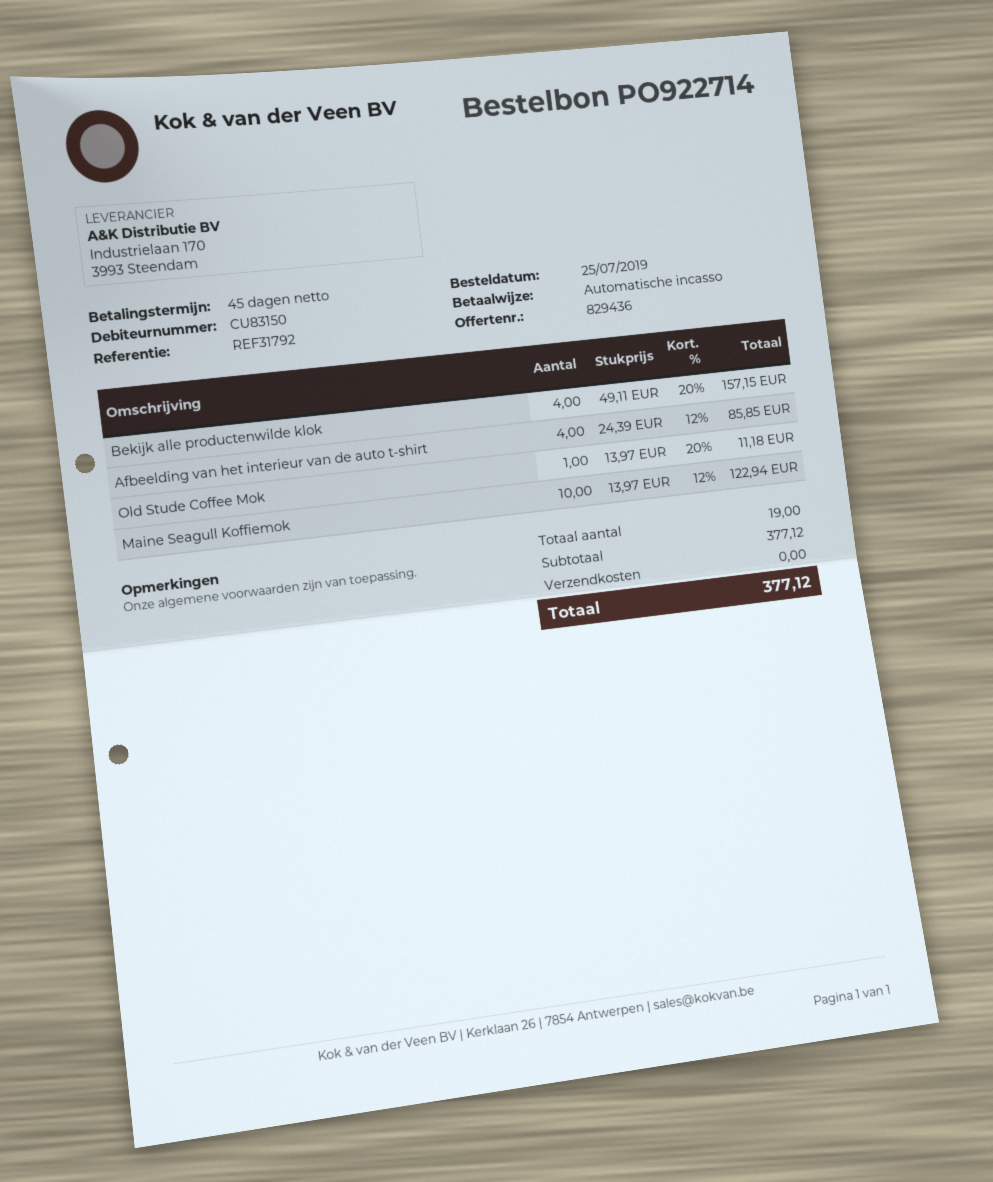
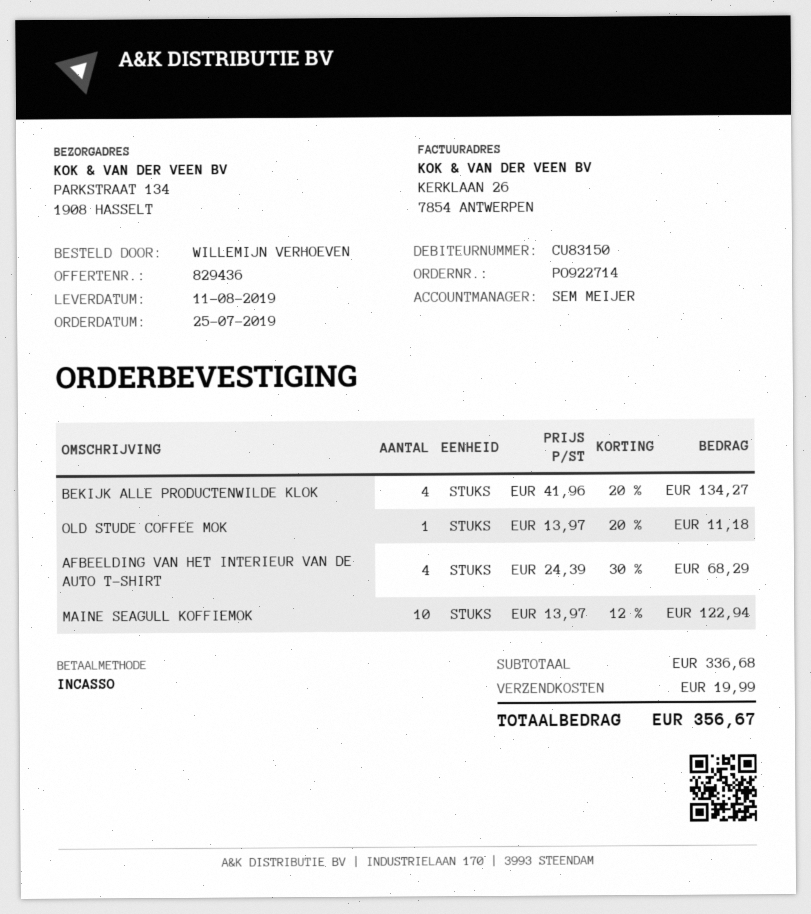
Bekijk alle productenwilde klok: 4 x 49.11 - 20% = 157.15 -> 4 x 41.96 - 20% = 134.27
Afbeelding van het interieur van de auto t-shirt: 4 x 24.39 - 12% = 85.85 -> 4 x 24.39 - 30% = 68.29
subtotal: 377.12 -> 336.68
shipping: 0.00 -> 19.99
total: 377.12 -> 356.67

